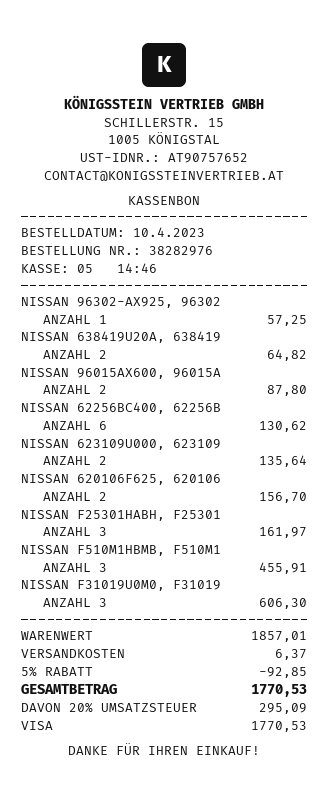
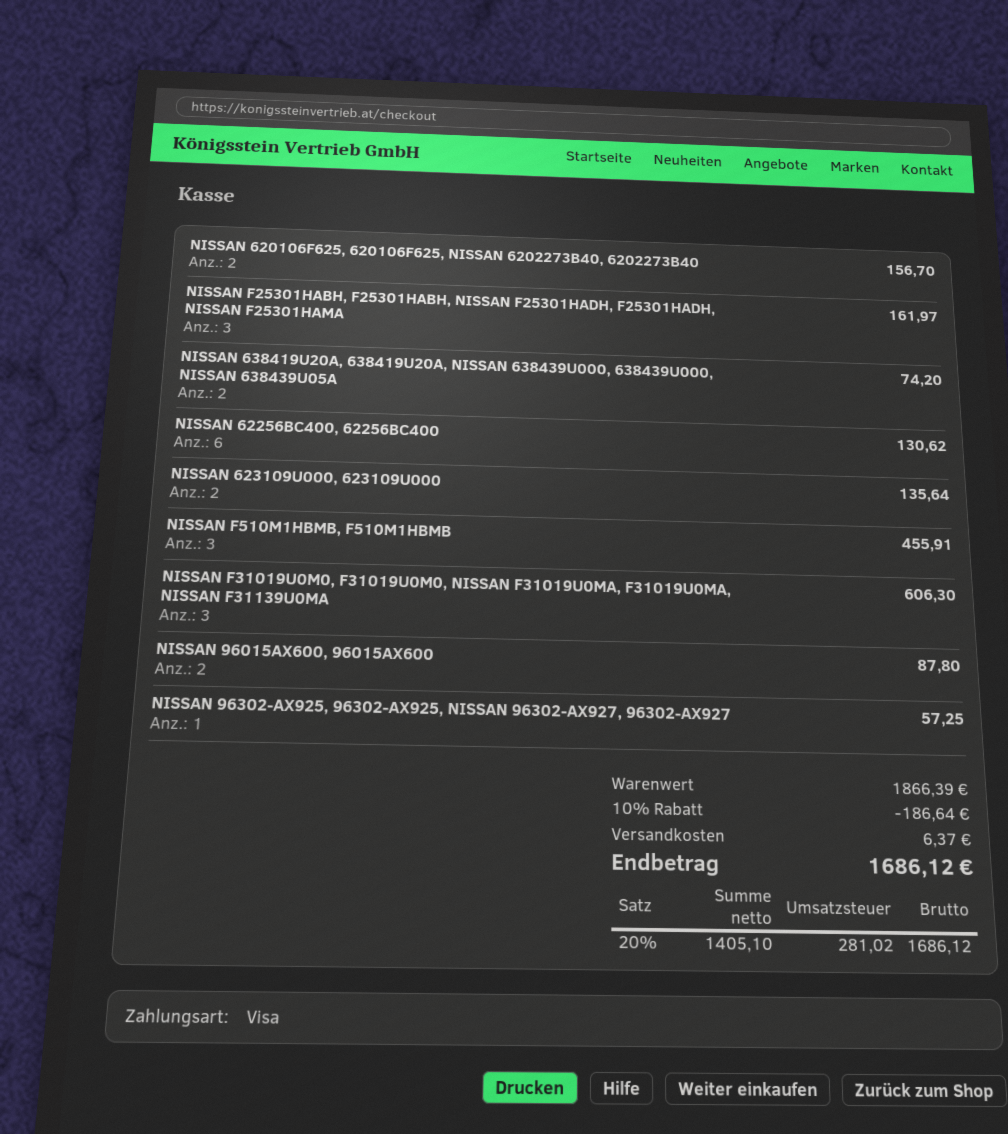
NISSAN 638419U20A, 638419: 2 for 64.82 -> 2 for 74.20
subtotal: 1857.01 -> 1866.39
discount: 5% = 92.85 -> 10% = 186.64
tax: 20% = 295.09 -> 20% = 281.02
total: 1770.53 -> 1686.12

